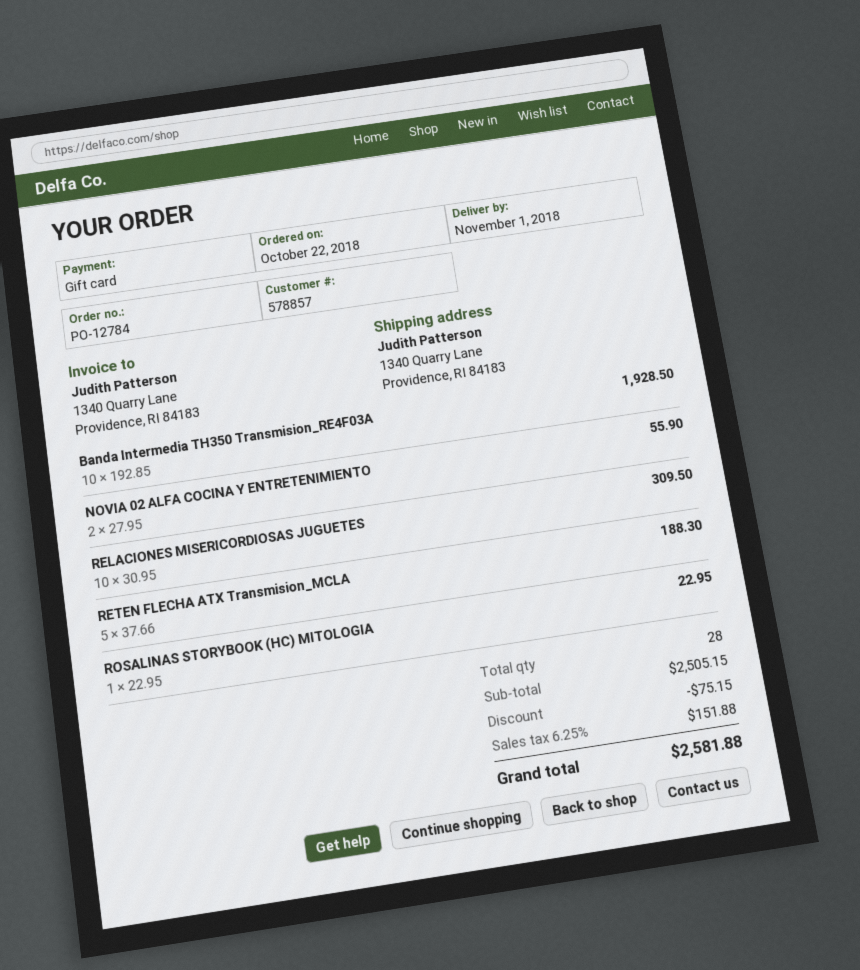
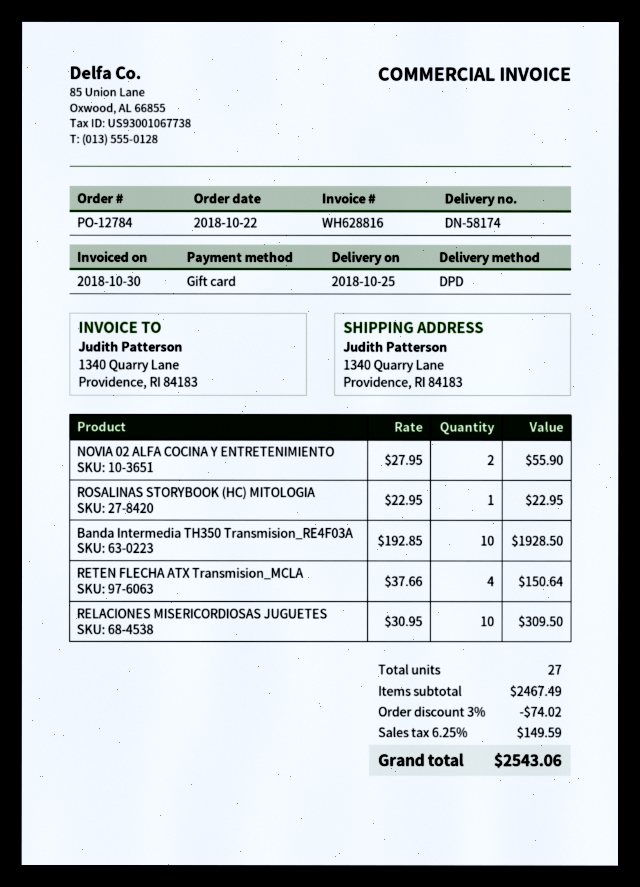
delivery date: 2018-11-01 -> 2018-10-25
RETEN FLECHA ATX Transmision_MCLA: 5 x 37.66 = 188.30 -> 4 x 37.66 = 150.64
total quantity: 28 -> 27
subtotal: 2505.15 -> 2467.49
discount: 75.15 -> 74.02
tax: 6.25% = 151.88 -> 6.25% = 149.59
total: 2581.88 -> 2543.06

